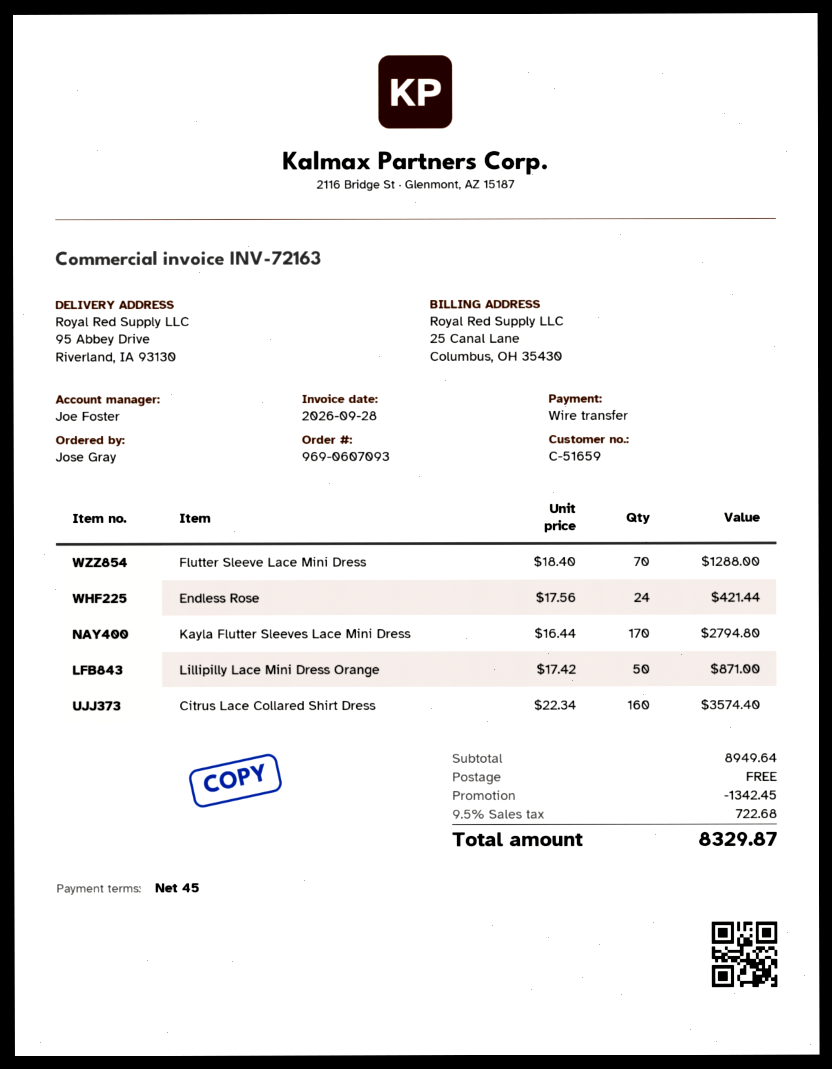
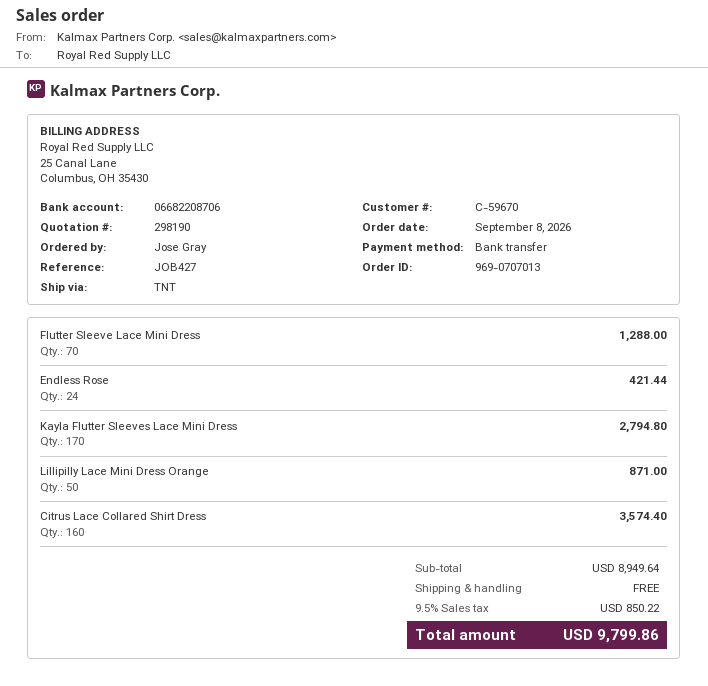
order number: 969-0607093 -> 969-0707013
customer number: C-51659 -> C-59670
discount: 1342.45 -> none
tax: 9.5% = 722.68 -> 9.5% = 850.22
total: 8329.87 -> 9799.86

